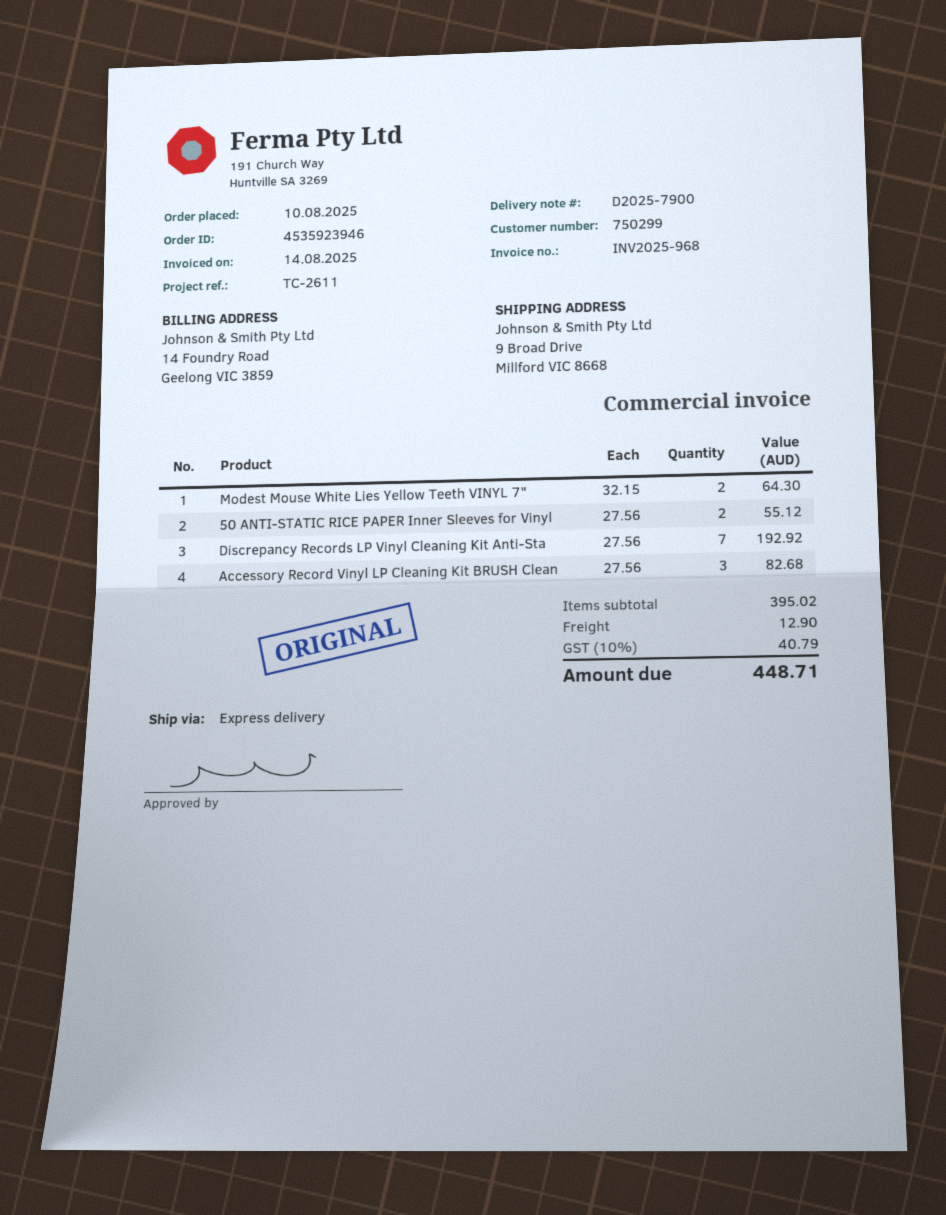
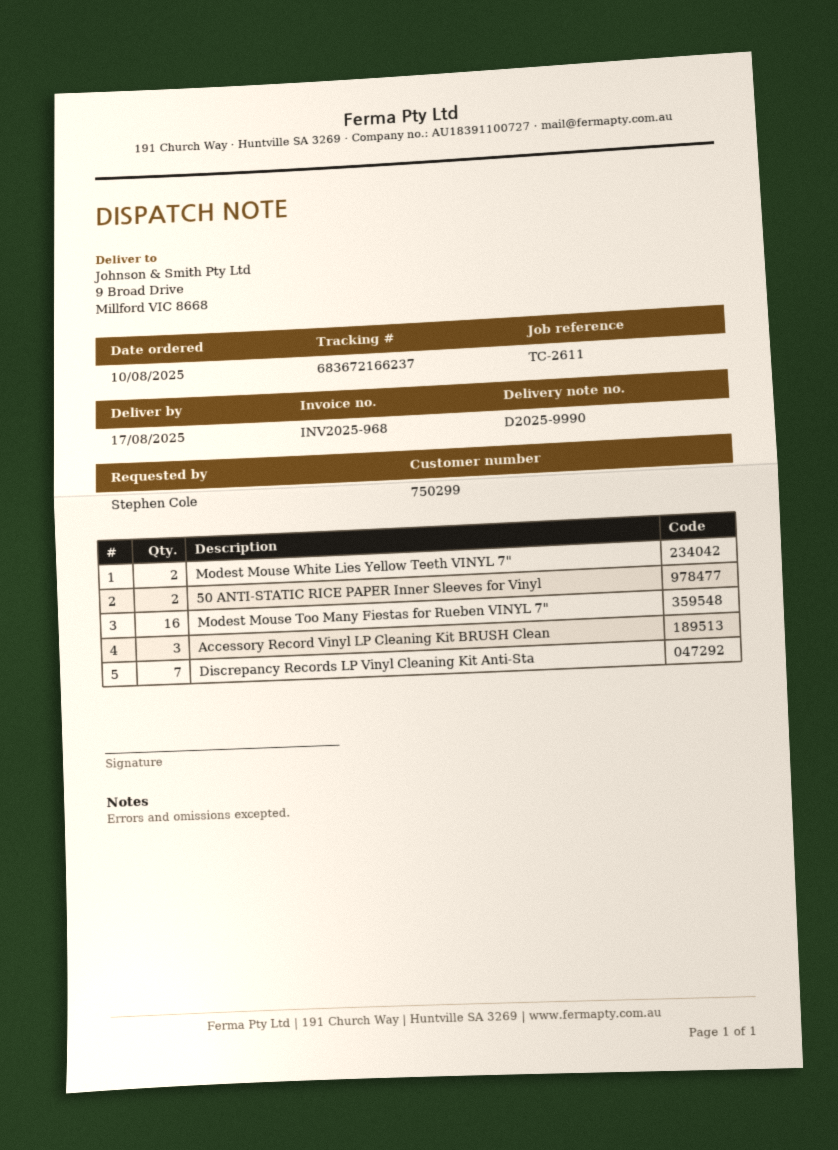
delivery note number: D2025-7900 -> D2025-9990
Modest Mouse Too Many Fiestas for Rueben VINYL 7": none -> 16

